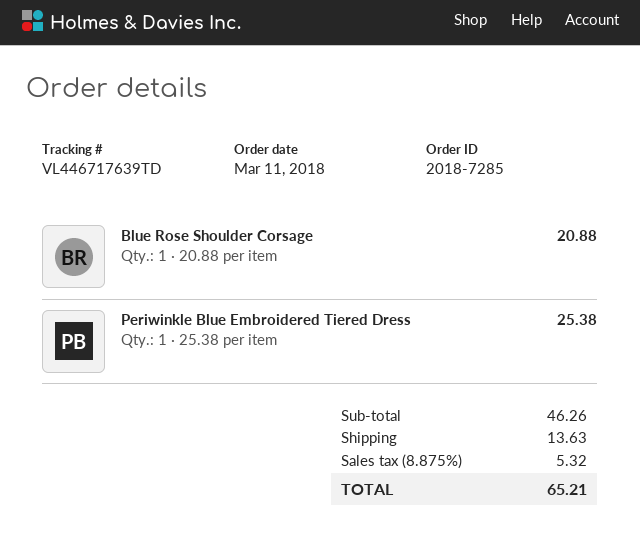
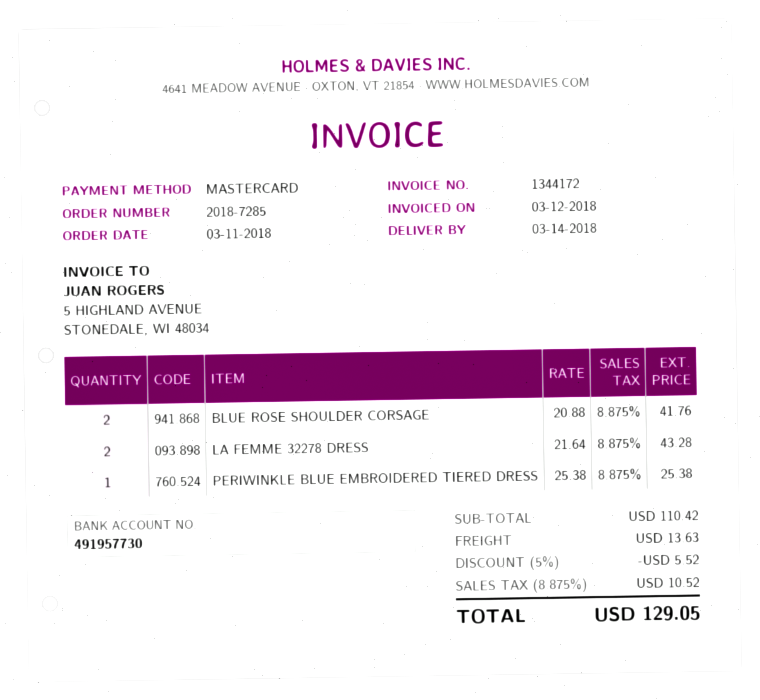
Blue Rose Shoulder Corsage: 1 x 20.88 = 20.88 -> 2 x 20.88 = 41.76
LA FEMME 32278 DRESS: none -> 2 x 21.64 = 43.28
subtotal: 46.26 -> 110.42
discount: none -> 5% = 5.52
tax: 8.875% = 5.32 -> 8.875% = 10.52
total: 65.21 -> 129.05

